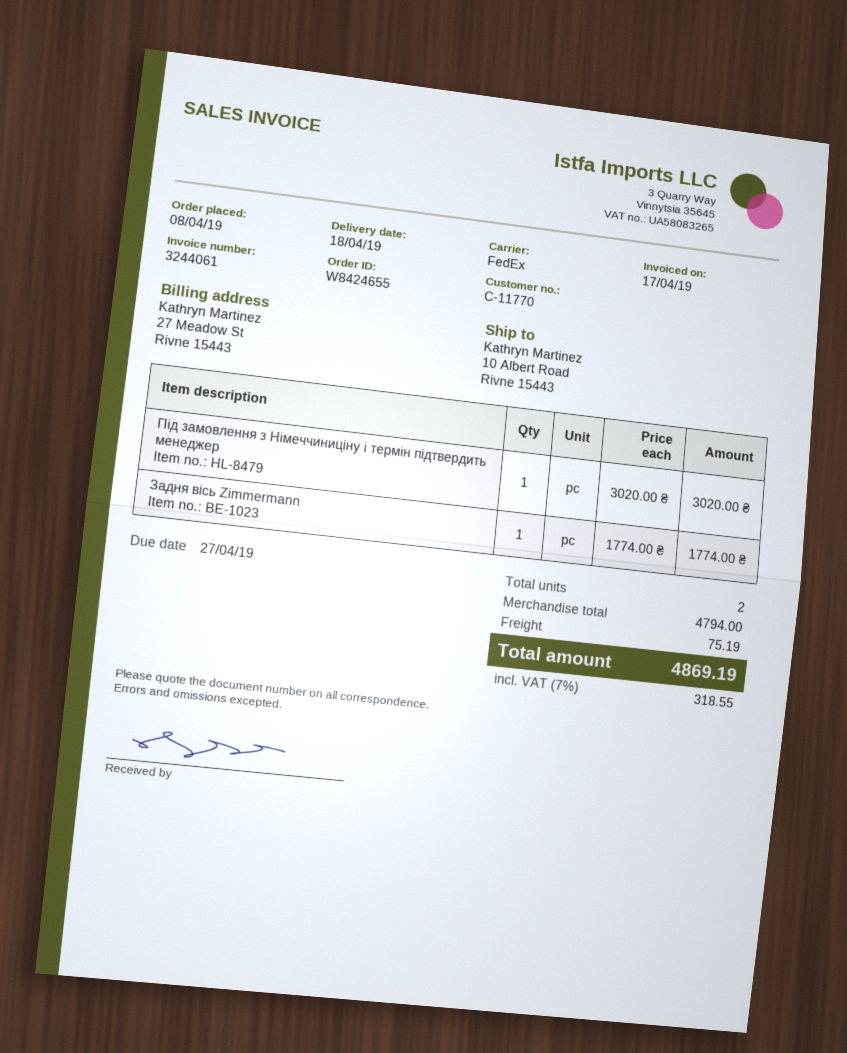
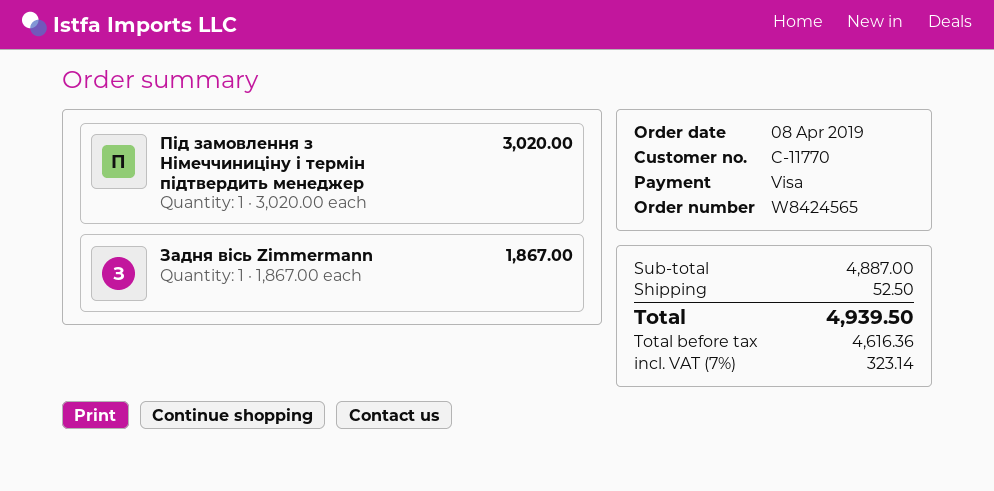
order number: W8424655 -> W8424565
Задня вісь Zimmermann: 1 x 1774.00 = 1774.00 -> 1 x 1867.00 = 1867.00
subtotal: 4794.00 -> 4887.00
shipping: 75.19 -> 52.50
tax: 7% = 318.55 -> 7% = 323.14
total: 4869.19 -> 4939.50

